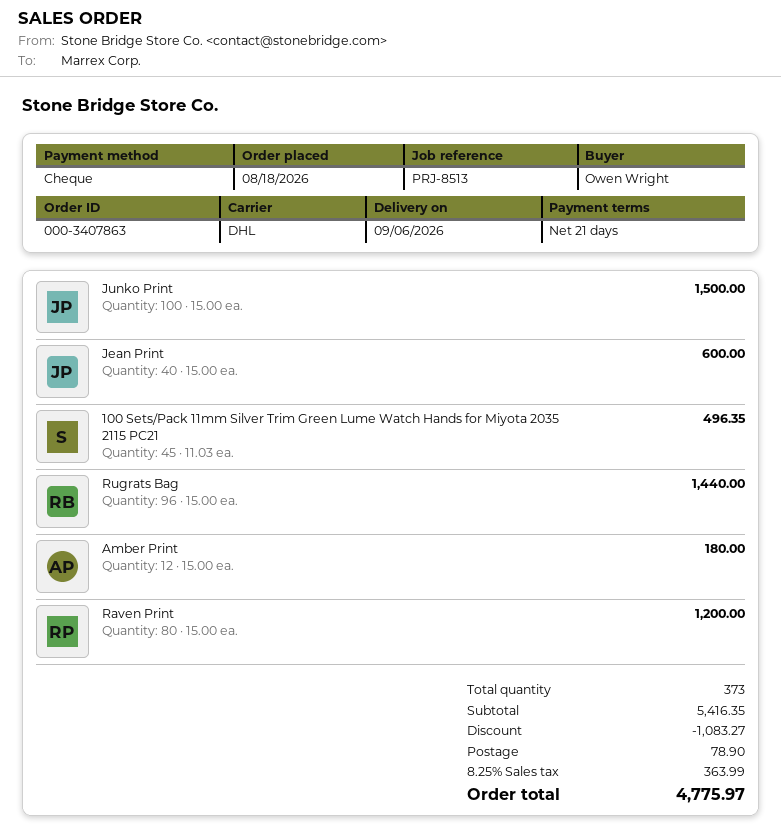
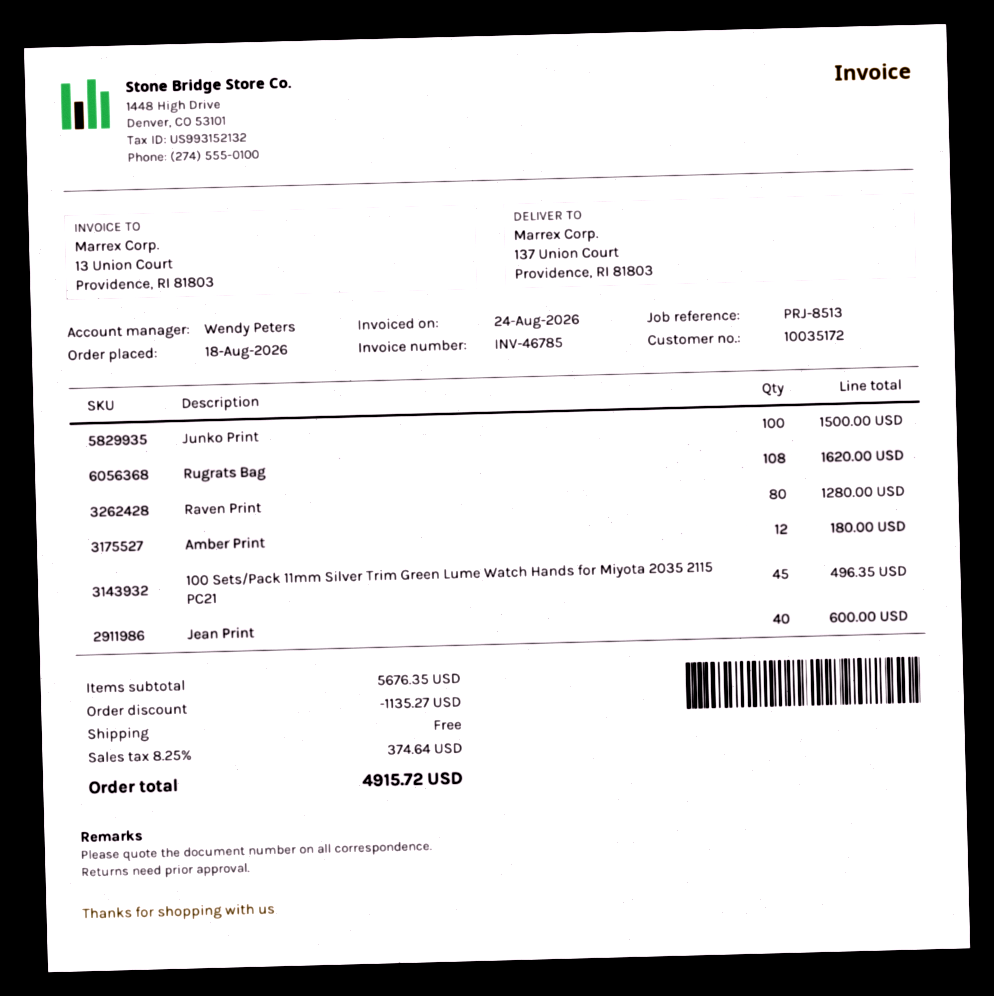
Rugrats Bag: 96 for 1440.00 -> 108 for 1620.00
Raven Print: 80 for 1200.00 -> 80 for 1280.00
subtotal: 5416.35 -> 5676.35
discount: 1083.27 -> 1135.27
shipping: 78.90 -> 0.00
tax: 8.25% = 363.99 -> 8.25% = 374.64
total: 4775.97 -> 4915.72

